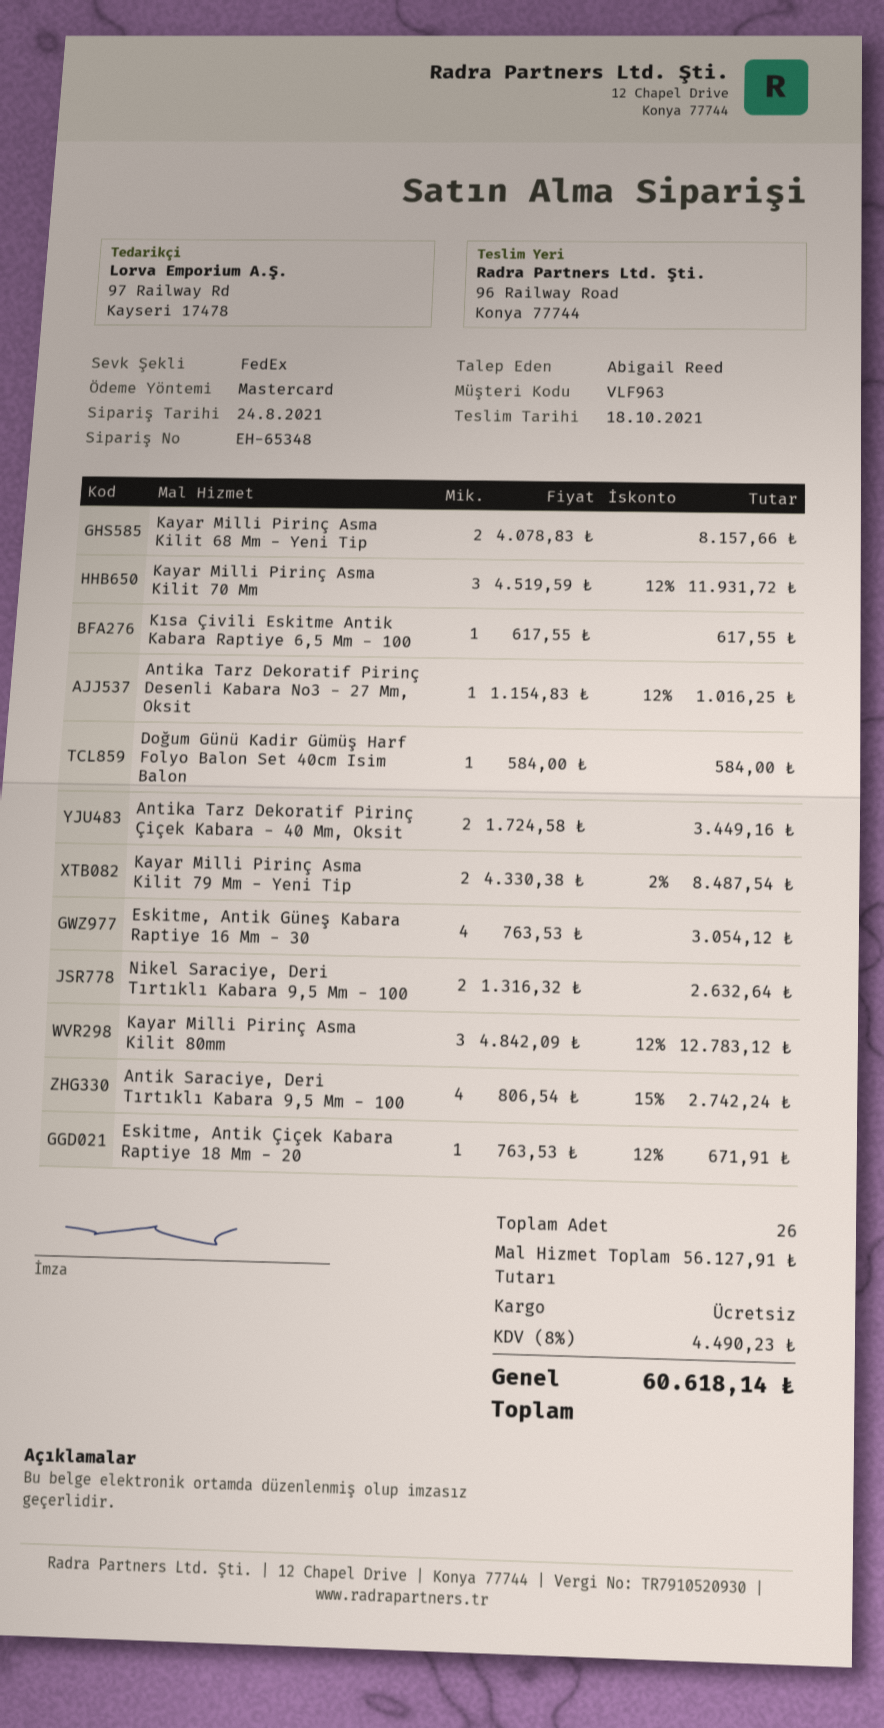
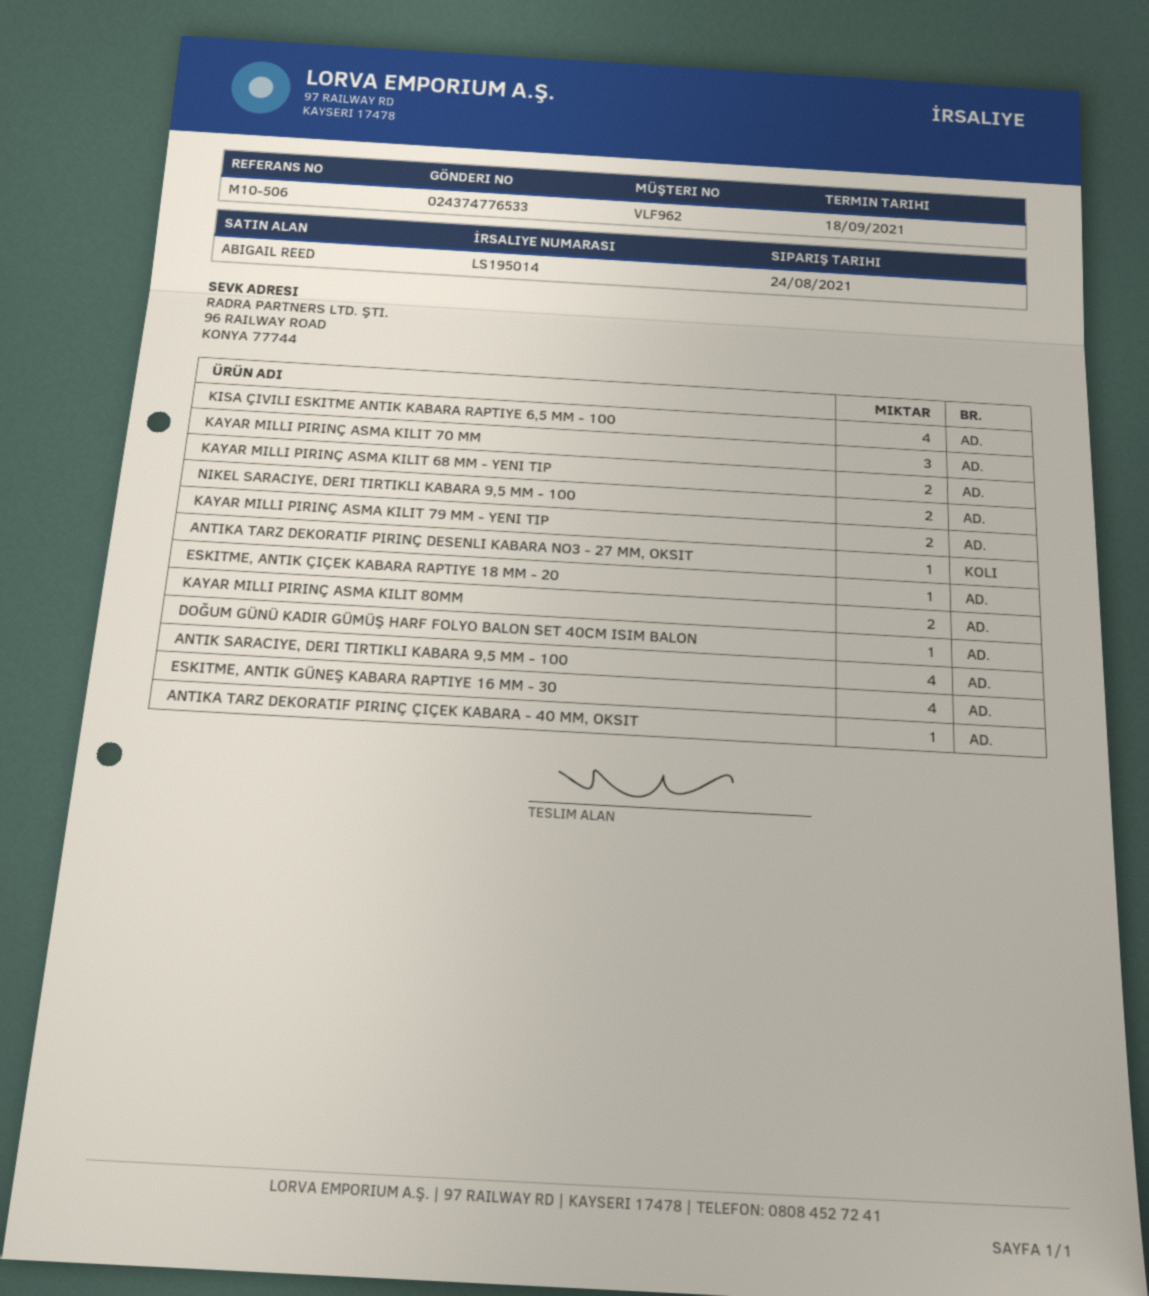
delivery date: 2021-10-18 -> 2021-09-18
customer number: VLF963 -> VLF962
Kısa Çivili Eskitme Antik Kabara Raptiye 6,5 Mm - 100: 1 -> 4
Antika Tarz Dekoratif Pirinç Çiçek Kabara - 40 Mm, Oksit: 2 -> 1
Kayar Milli Pirinç Asma Kilit 80mm: 3 -> 2

